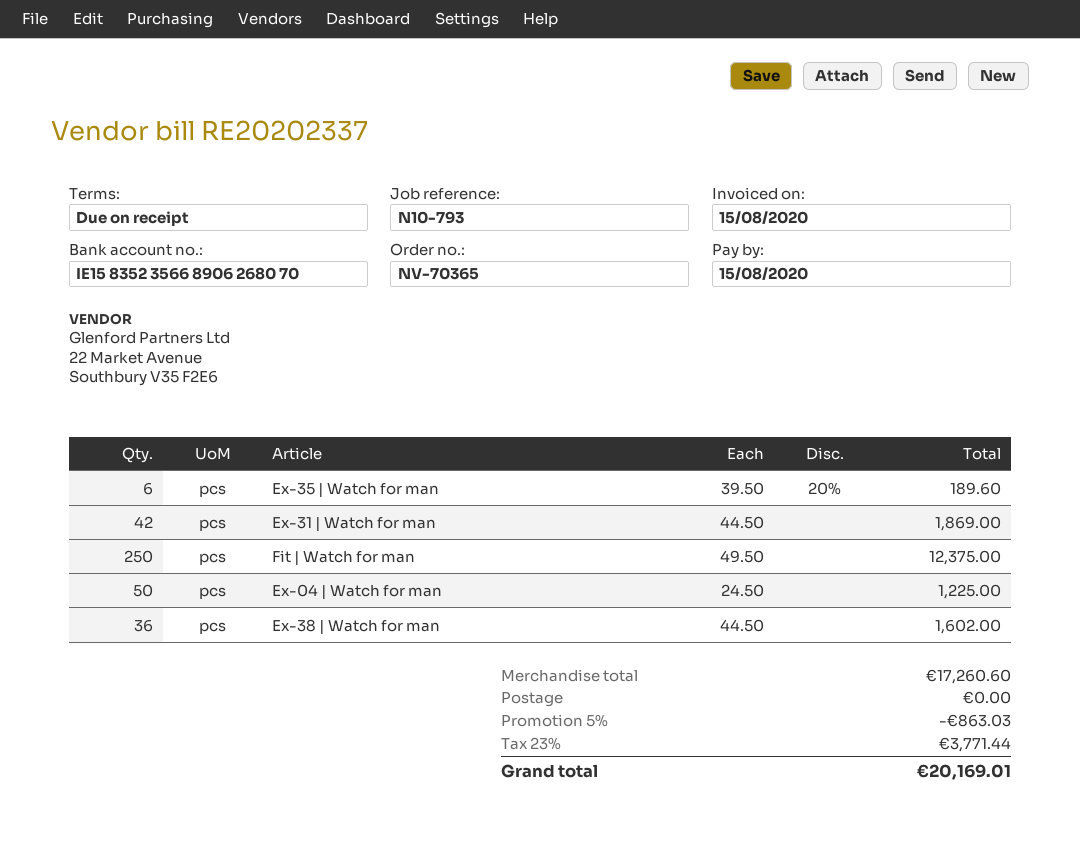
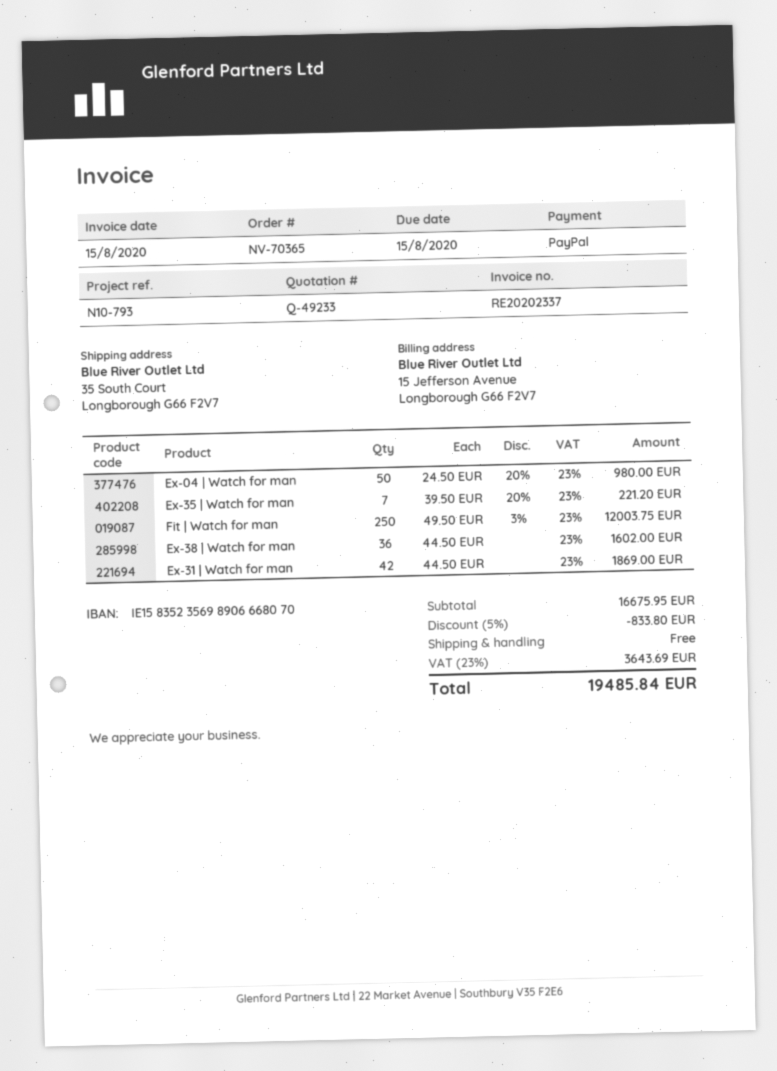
bank account: IE15835235668906268070 -> IE15835235698906668070
Ex-35 | Watch for man: 6 x 39.50 - 20% = 189.60 -> 7 x 39.50 - 20% = 221.20
Fit | Watch for man: 250 x 49.50 = 12375.00 -> 250 x 49.50 - 3% = 12003.75
Ex-04 | Watch for man: 50 x 24.50 = 1225.00 -> 50 x 24.50 - 20% = 980.00
subtotal: 17260.60 -> 16675.95
discount: 5% = 863.03 -> 5% = 833.80
tax: 23% = 3771.44 -> 23% = 3643.69
total: 20169.01 -> 19485.84

